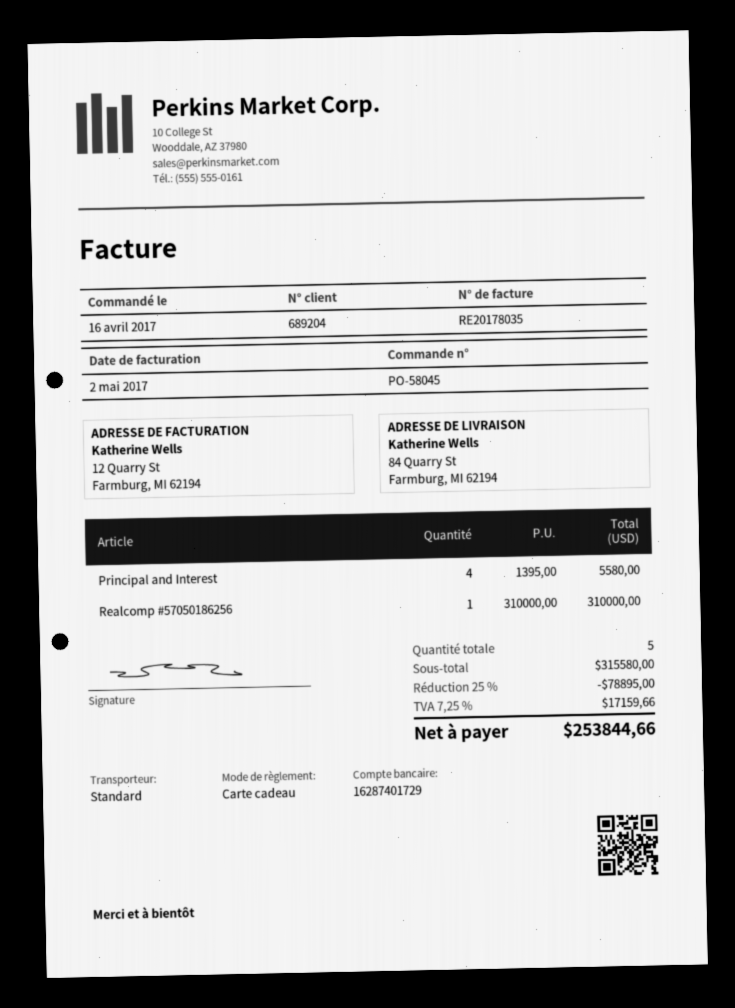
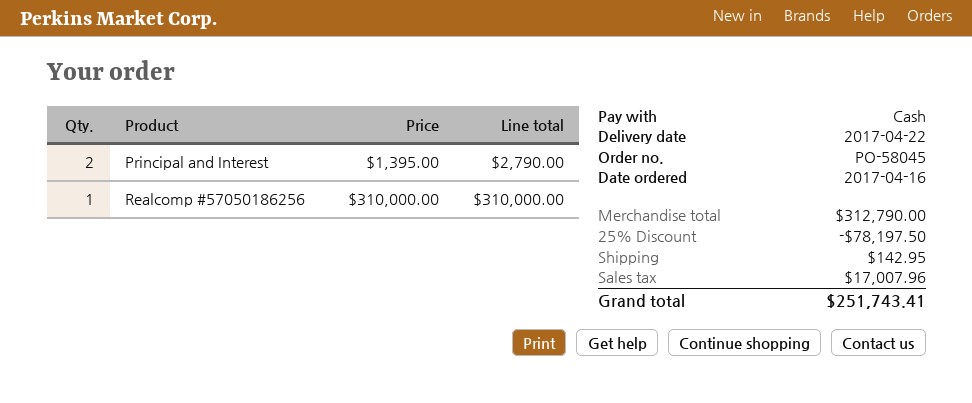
payment method: gift card -> cash
Principal and Interest: 4 x 1395.00 = 5580.00 -> 2 x 1395.00 = 2790.00
subtotal: 315580.00 -> 312790.00
discount: 25% = 78895.00 -> 25% = 78197.50
shipping: none -> 142.95
tax: 17159.66 -> 17007.96
total: 253844.66 -> 251743.41

